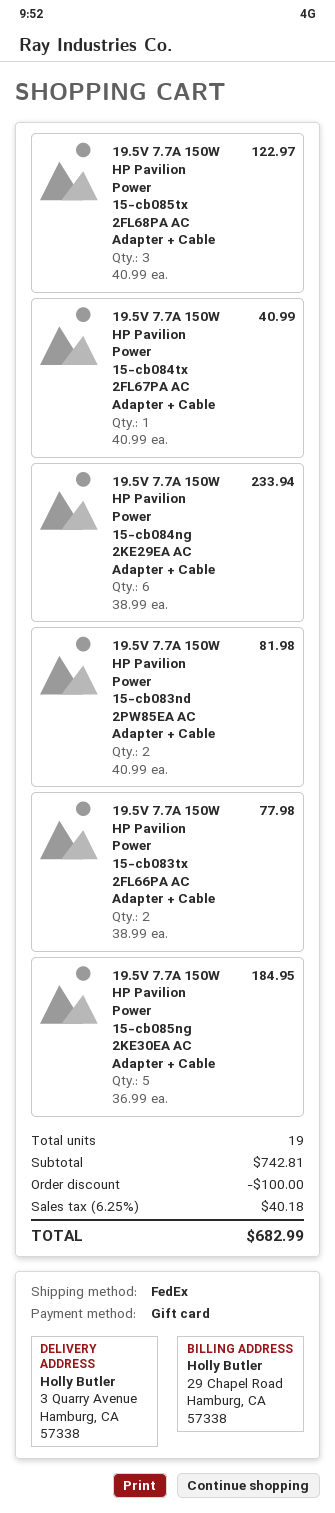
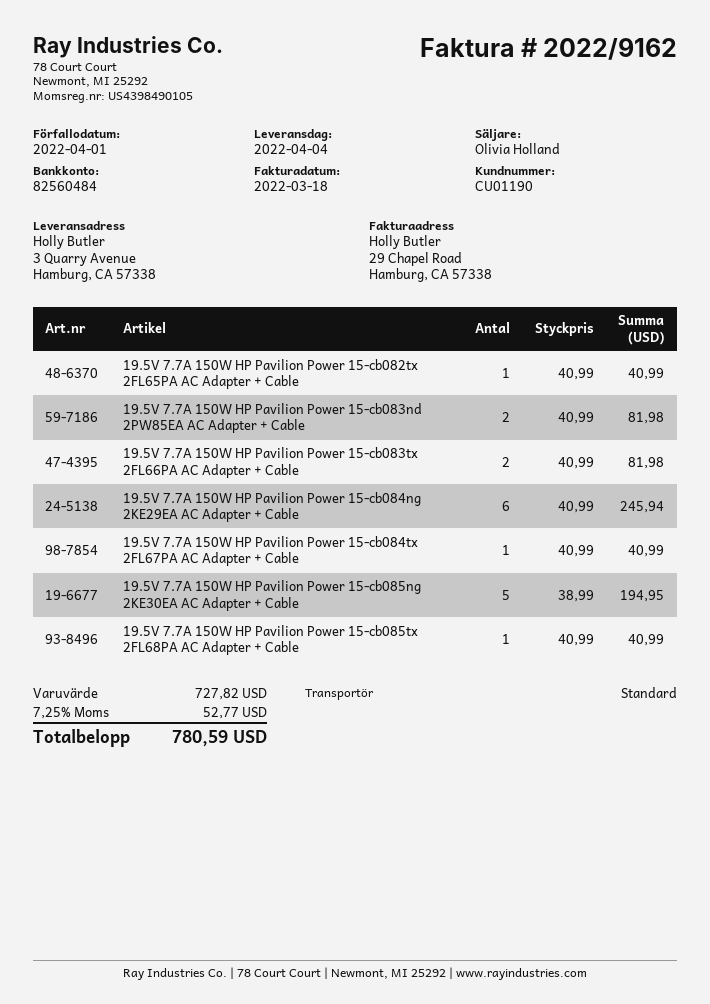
shipping method: FedEx -> standard
19.5V 7.7A 150W HP Pavilion Power 15-cb085tx 2FL68PA AC Adapter + Cable: 3 x 40.99 = 122.97 -> 1 x 40.99 = 40.99
19.5V 7.7A 150W HP Pavilion Power 15-cb084ng 2KE29EA AC Adapter + Cable: 6 x 38.99 = 233.94 -> 6 x 40.99 = 245.94
19.5V 7.7A 150W HP Pavilion Power 15-cb083tx 2FL66PA AC Adapter + Cable: 2 x 38.99 = 77.98 -> 2 x 40.99 = 81.98
19.5V 7.7A 150W HP Pavilion Power 15-cb085ng 2KE30EA AC Adapter + Cable: 5 x 36.99 = 184.95 -> 5 x 38.99 = 194.95
19.5V 7.7A 150W HP Pavilion Power 15-cb082tx 2FL65PA AC Adapter + Cable: none -> 1 x 40.99 = 40.99
subtotal: 742.81 -> 727.82
discount: 100.00 -> none
tax: 6.25% = 40.18 -> 7.25% = 52.77
total: 682.99 -> 780.59

